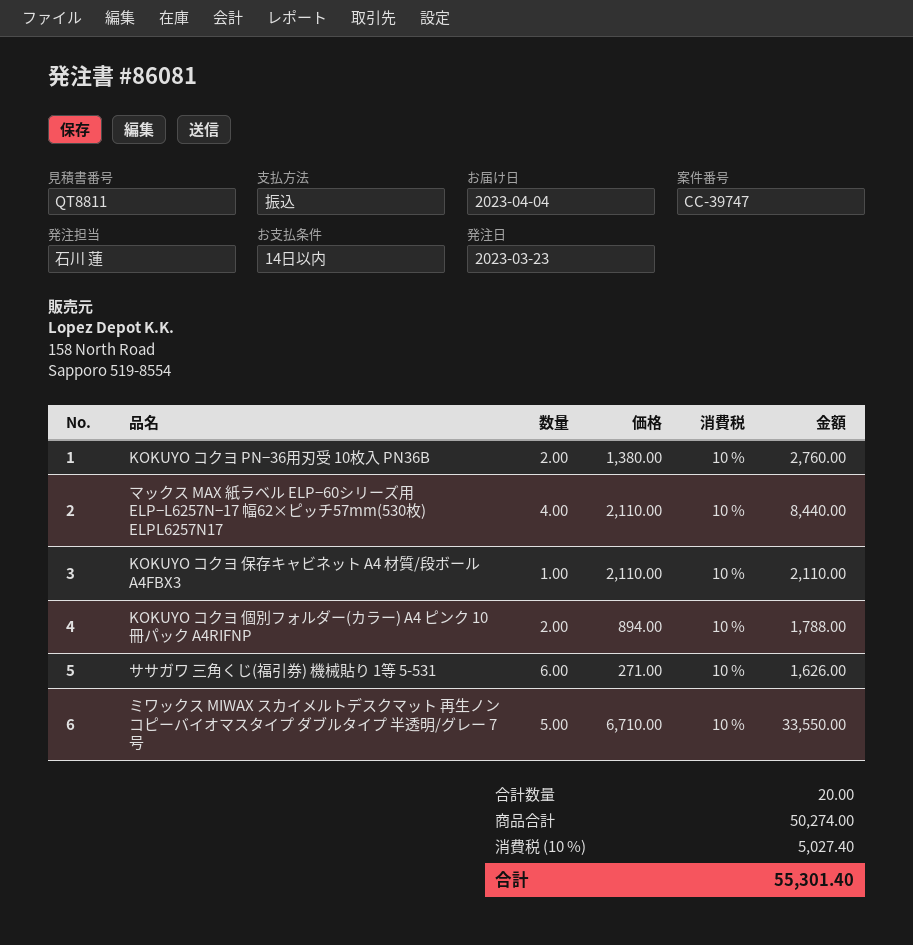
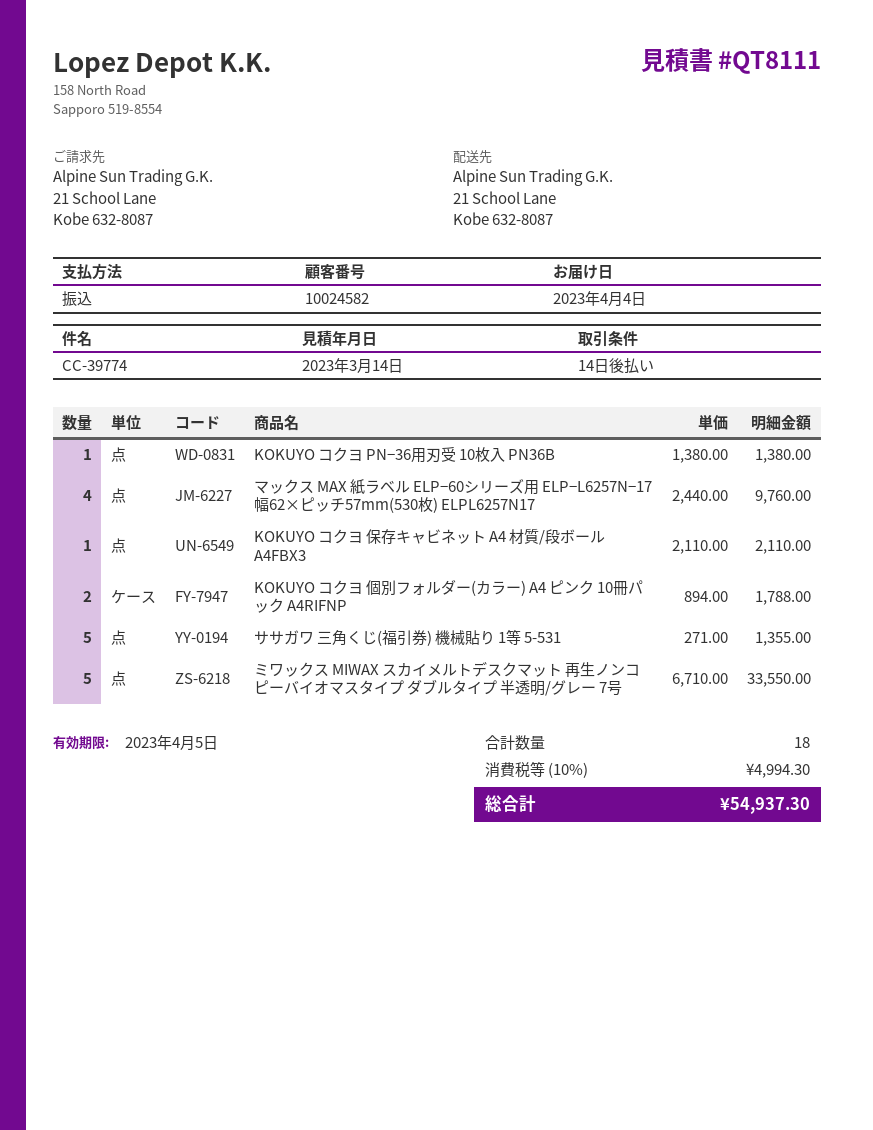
quote number: QT8811 -> QT8111
reference: CC-39747 -> CC-39774
KOKUYO コクヨ PN−36用刃受 10枚入 PN36B: 2 x 1380.00 = 2760.00 -> 1 x 1380.00 = 1380.00
マックス MAX 紙ラベル ELP−60シリーズ用 ELP−L6257N−17 幅62×ピッチ57mm(530枚) ELPL6257N17: 4 x 2110.00 = 8440.00 -> 4 x 2440.00 = 9760.00
ササガワ 三角くじ(福引券) 機械貼り 1等 5-531: 6 x 271.00 = 1626.00 -> 5 x 271.00 = 1355.00
total quantity: 20 -> 18
tax: 10% = 5027.40 -> 10% = 4994.30
total: 55301.40 -> 54937.30

